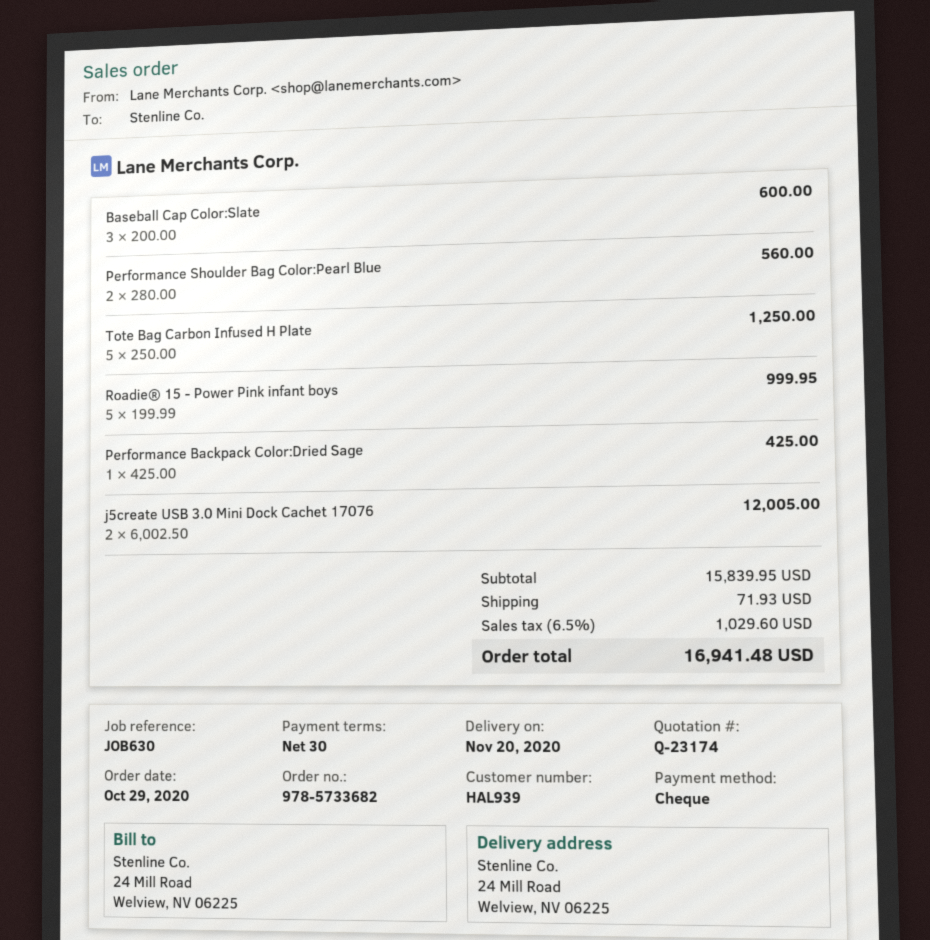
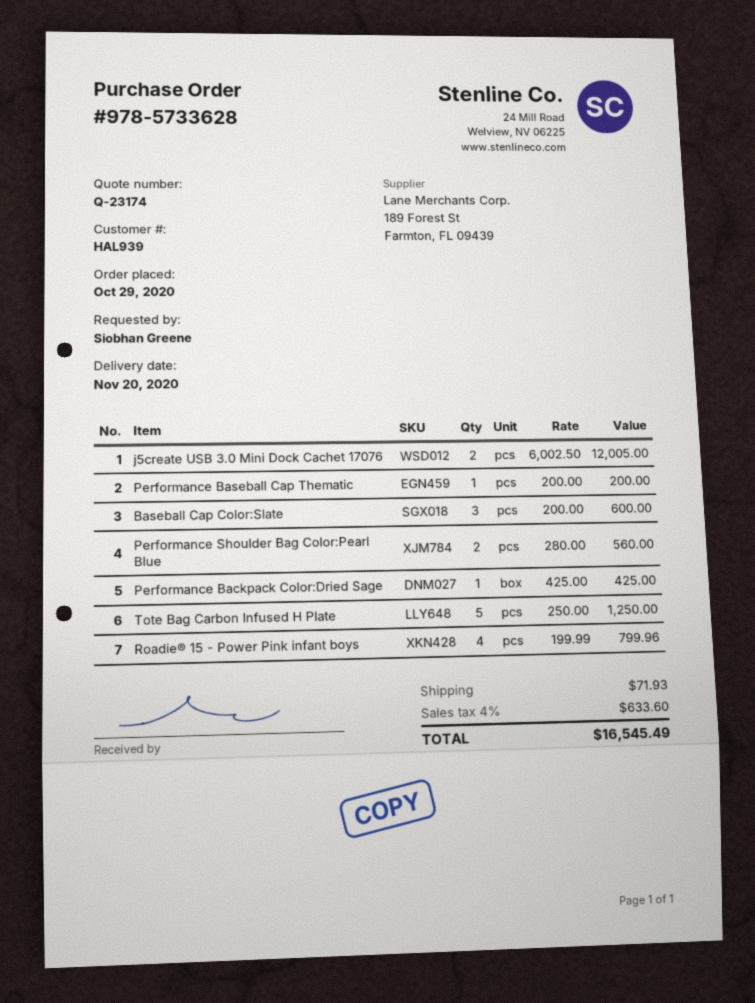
order number: 978-5733682 -> 978-5733628
Roadie® 15 - Power Pink infant boys: 5 x 199.99 = 999.95 -> 4 x 199.99 = 799.96
Performance Baseball Cap Thematic: none -> 1 x 200.00 = 200.00
tax: 6.5% = 1029.60 -> 4% = 633.60
total: 16941.48 -> 16545.49

